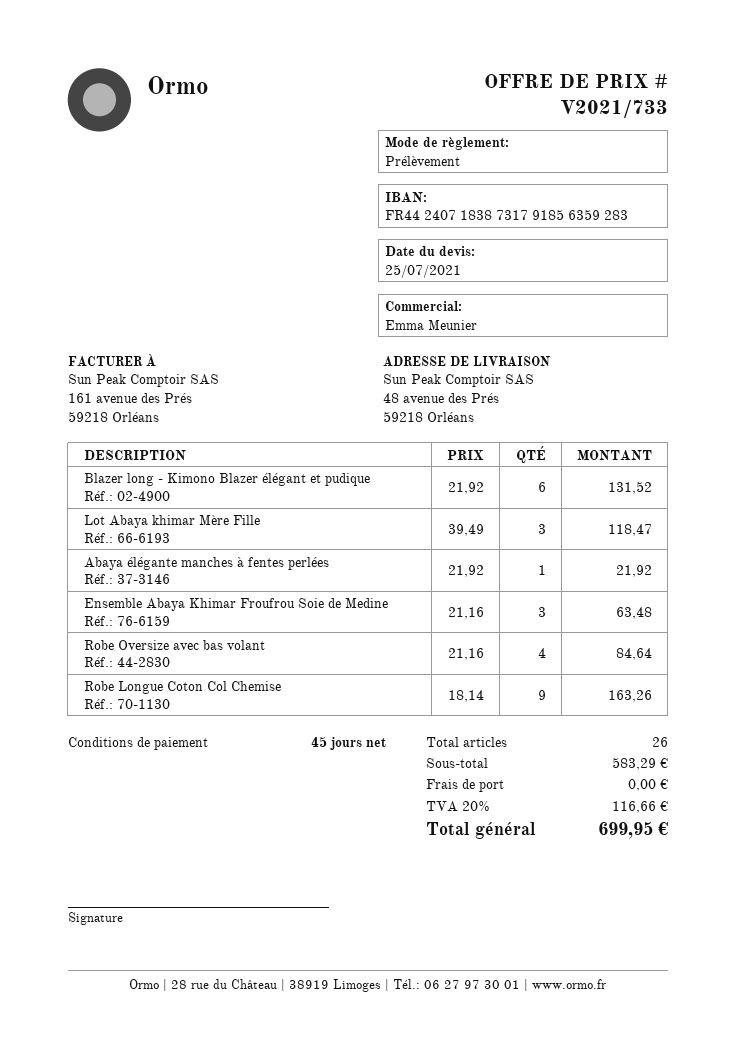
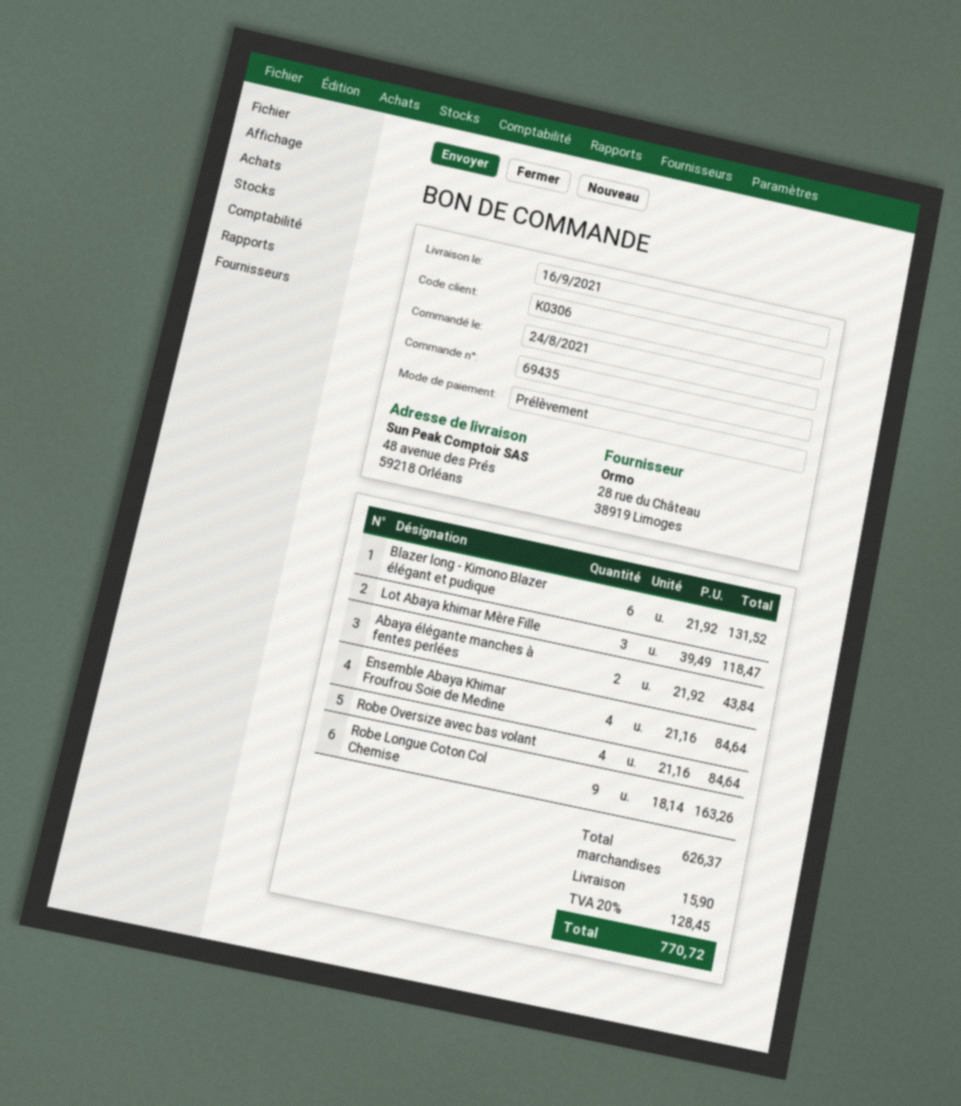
Abaya élégante manches à fentes perlées: 1 x 21.92 = 21.92 -> 2 x 21.92 = 43.84
Ensemble Abaya Khimar Froufrou Soie de Medine: 3 x 21.16 = 63.48 -> 4 x 21.16 = 84.64
subtotal: 583.29 -> 626.37
shipping: 0.00 -> 15.90
tax: 20% = 116.66 -> 20% = 128.45
total: 699.95 -> 770.72

